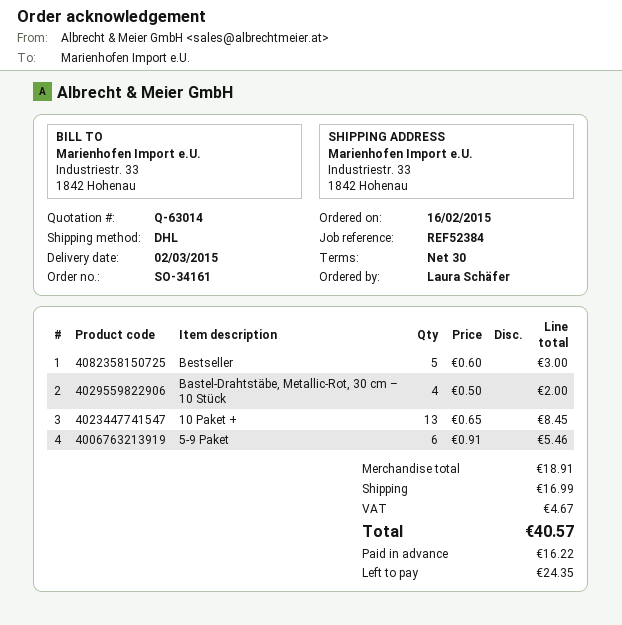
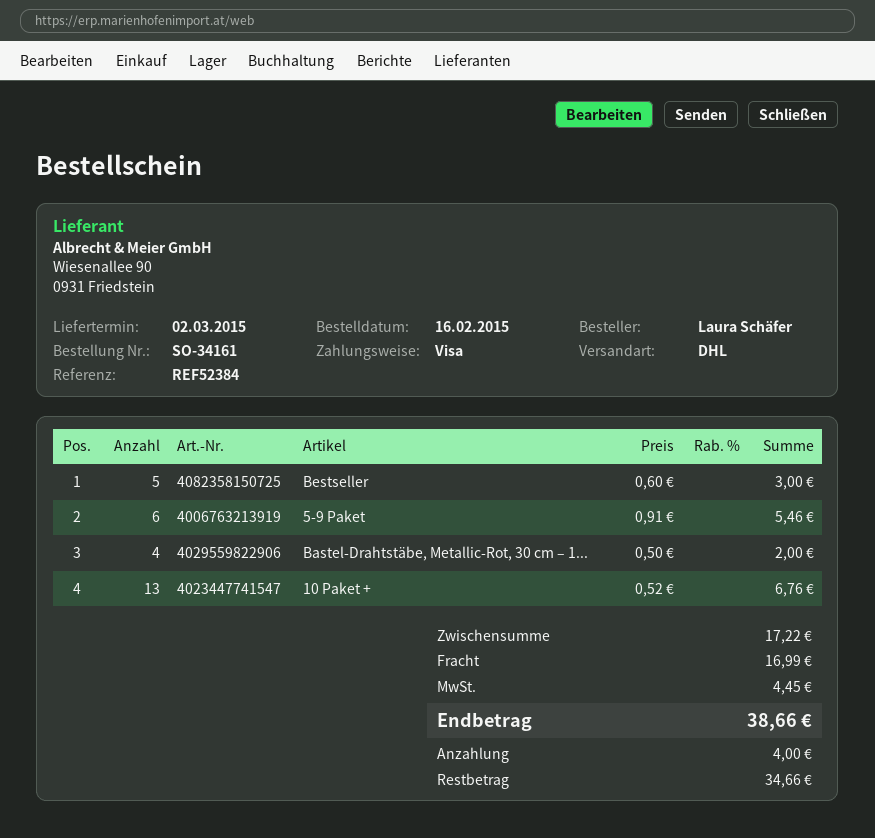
10 Paket +: 13 x 0.65 = 8.45 -> 13 x 0.52 = 6.76
subtotal: 18.91 -> 17.22
tax: 4.67 -> 4.45
total: 40.57 -> 38.66
deposit: 16.22 -> 4.00
balance: 24.35 -> 34.66

